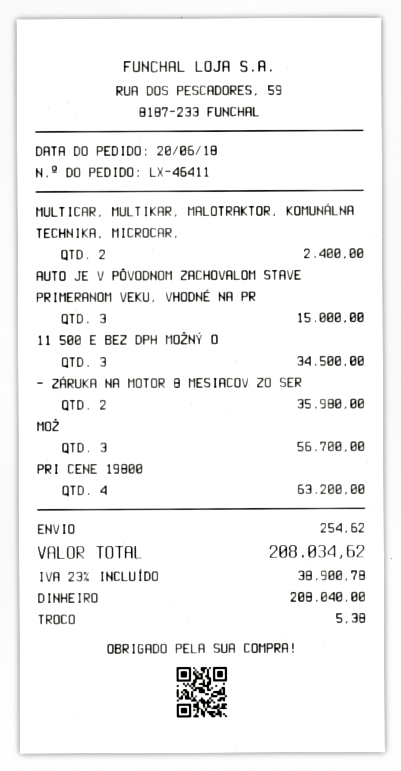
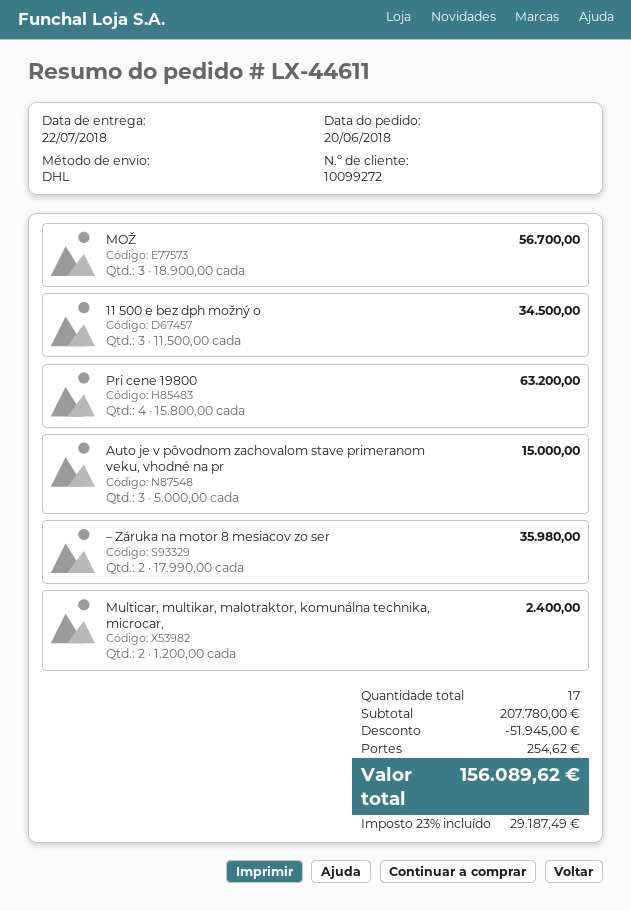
order number: LX-46411 -> LX-44611
discount: none -> 51945.00
tax: 23% = 38900.78 -> 23% = 29187.49
total: 208034.62 -> 156089.62

